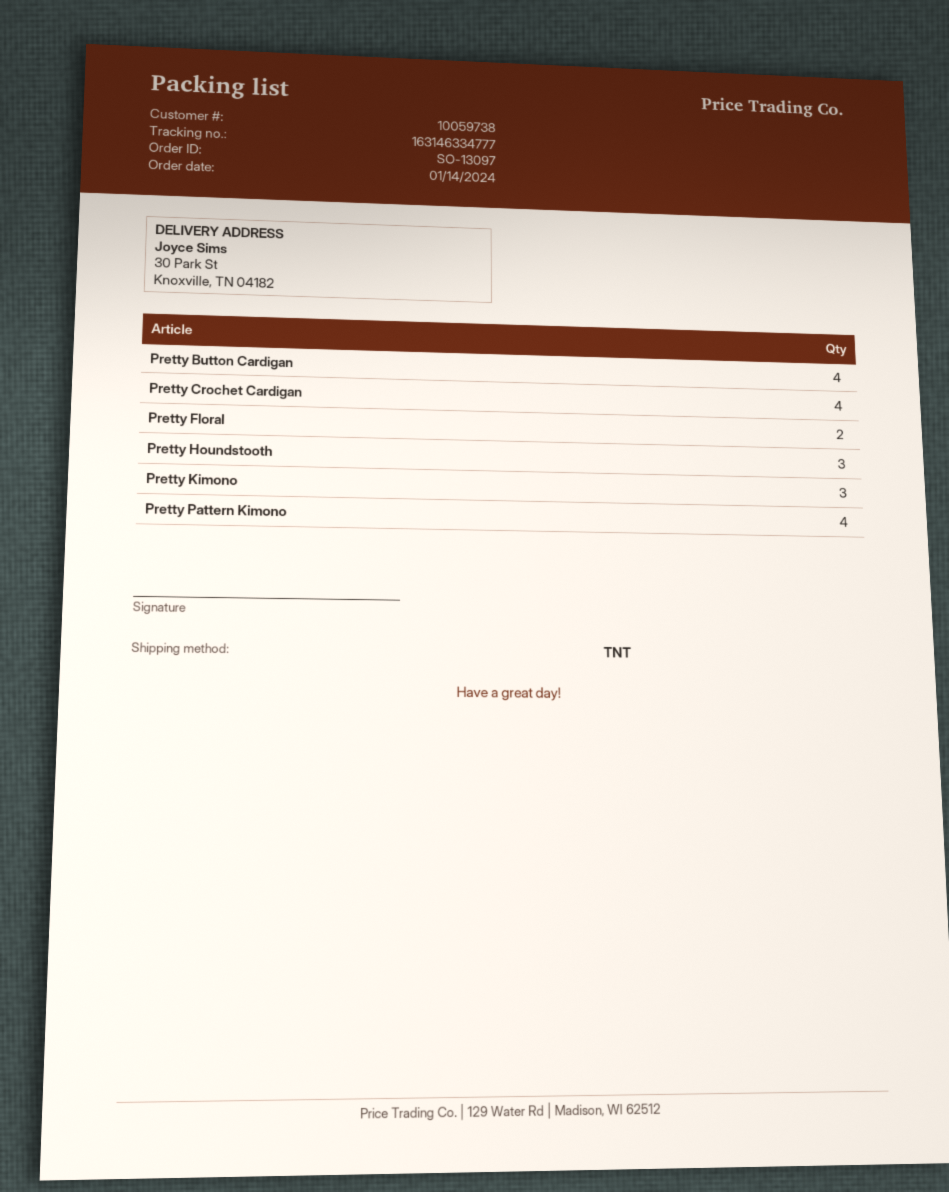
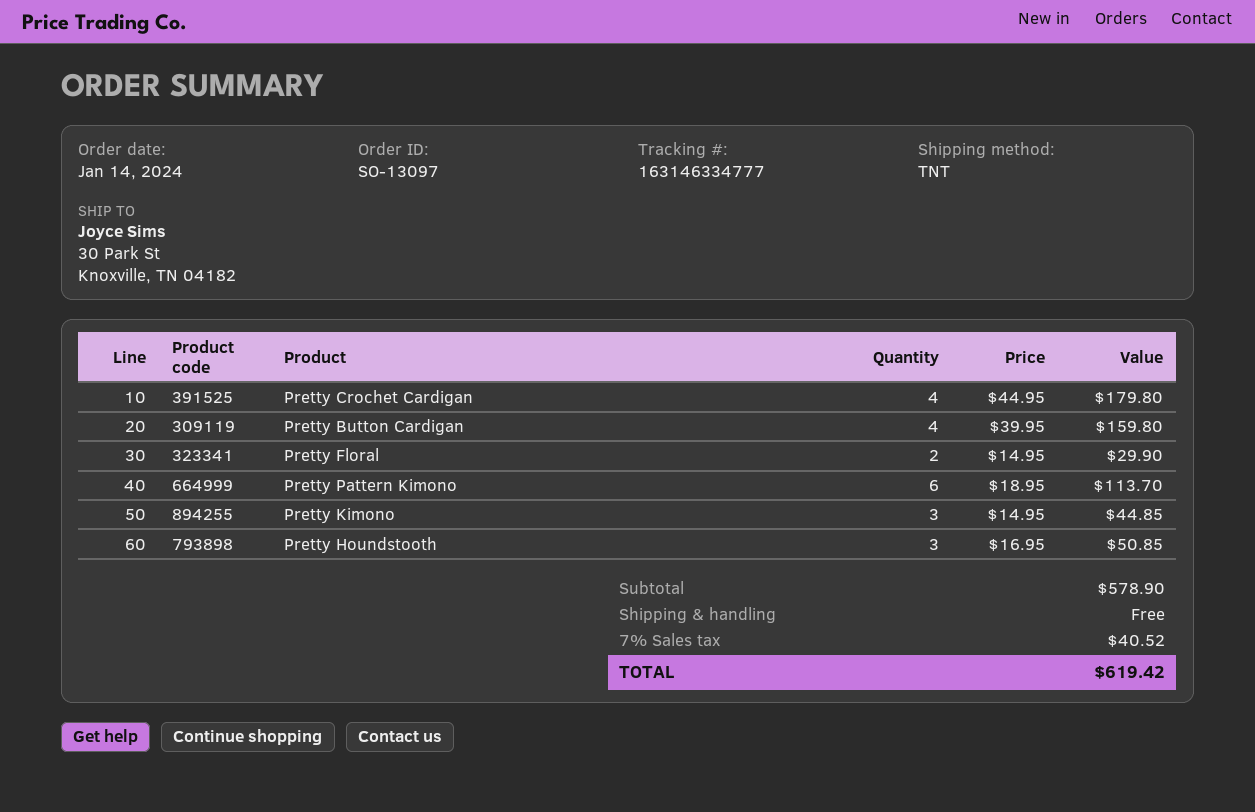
Pretty Pattern Kimono: 4 -> 6

